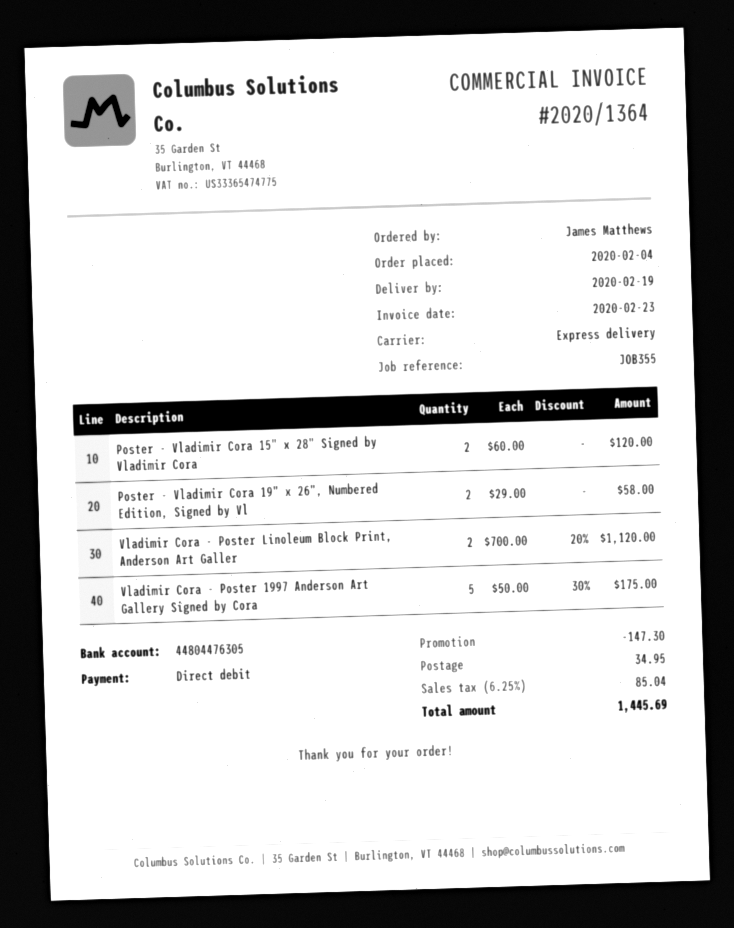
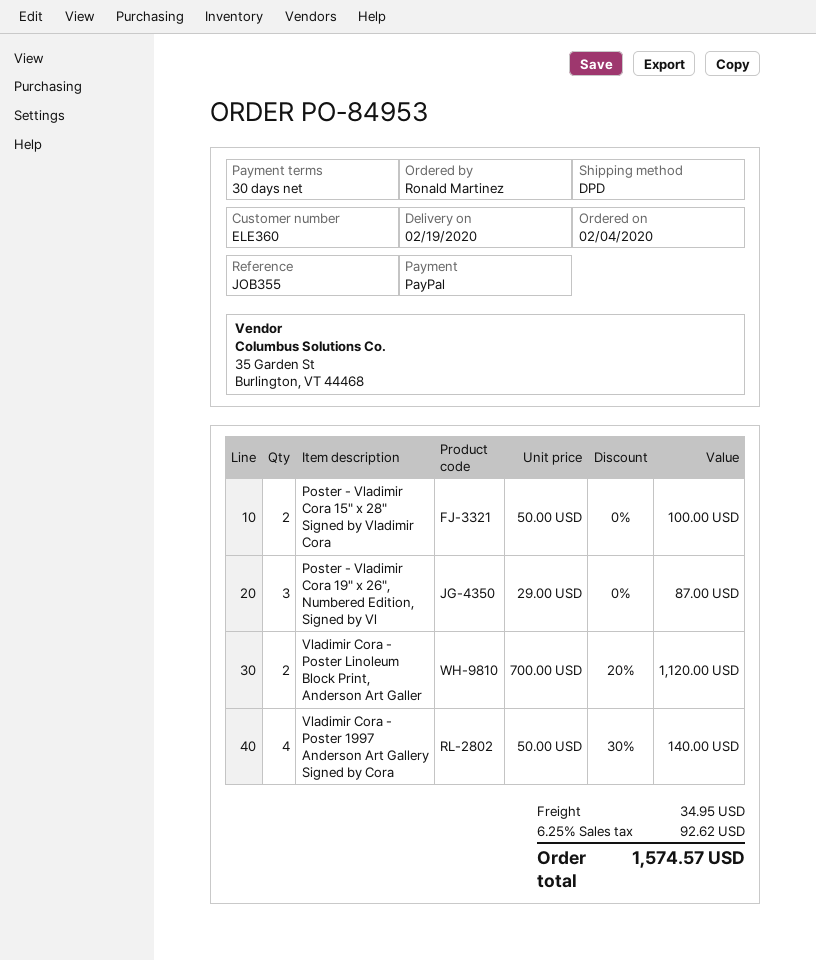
ordered by: James Matthews -> Ronald Martinez
payment method: direct debit -> PayPal
shipping method: express -> DPD
Poster - Vladimir Cora 15" x 28" Signed by Vladimir Cora: 2 x 60.00 = 120.00 -> 2 x 50.00 = 100.00
Poster - Vladimir Cora 19" x 26", Numbered Edition, Signed by Vl: 2 x 29.00 = 58.00 -> 3 x 29.00 = 87.00
Vladimir Cora - Poster 1997 Anderson Art Gallery Signed by Cora: 5 x 50.00 - 30% = 175.00 -> 4 x 50.00 - 30% = 140.00
discount: 147.30 -> none
tax: 6.25% = 85.04 -> 6.25% = 92.62
total: 1445.69 -> 1574.57

